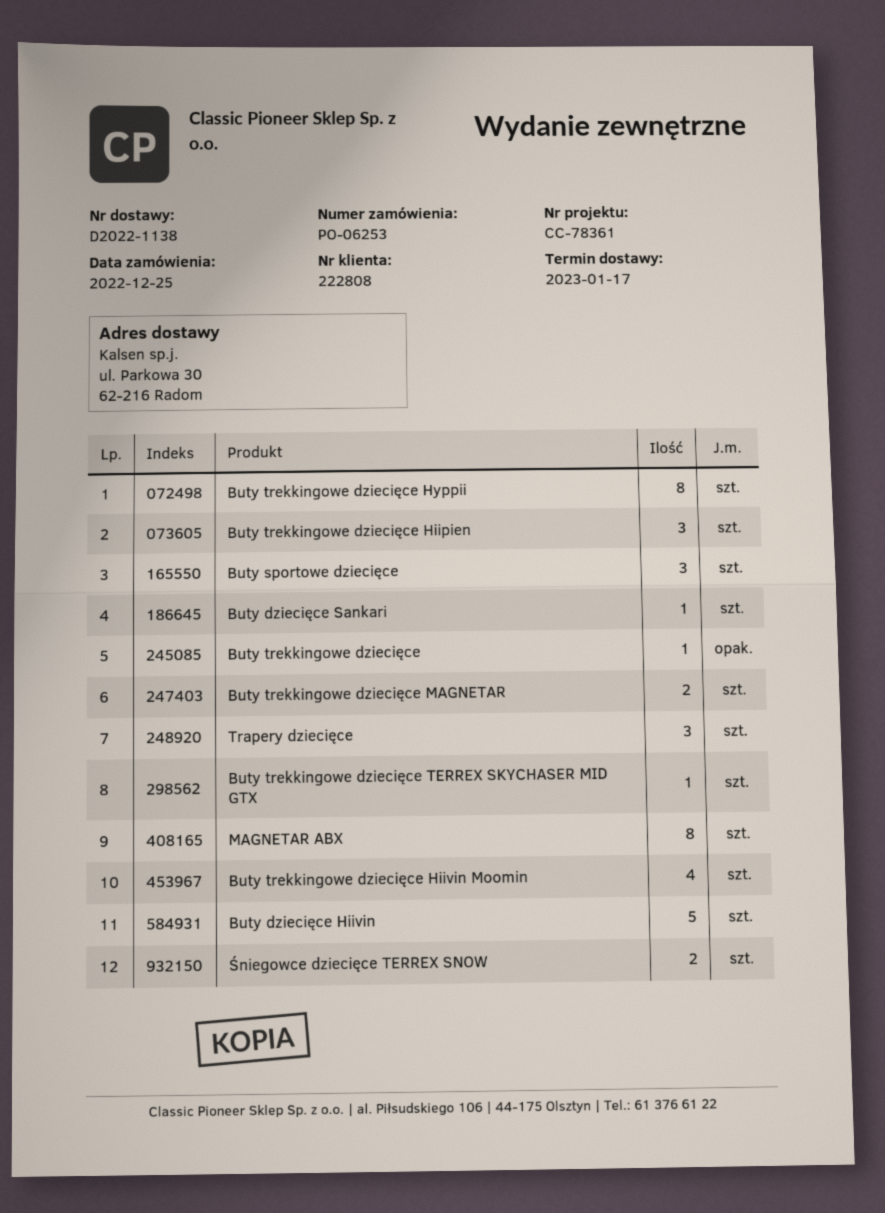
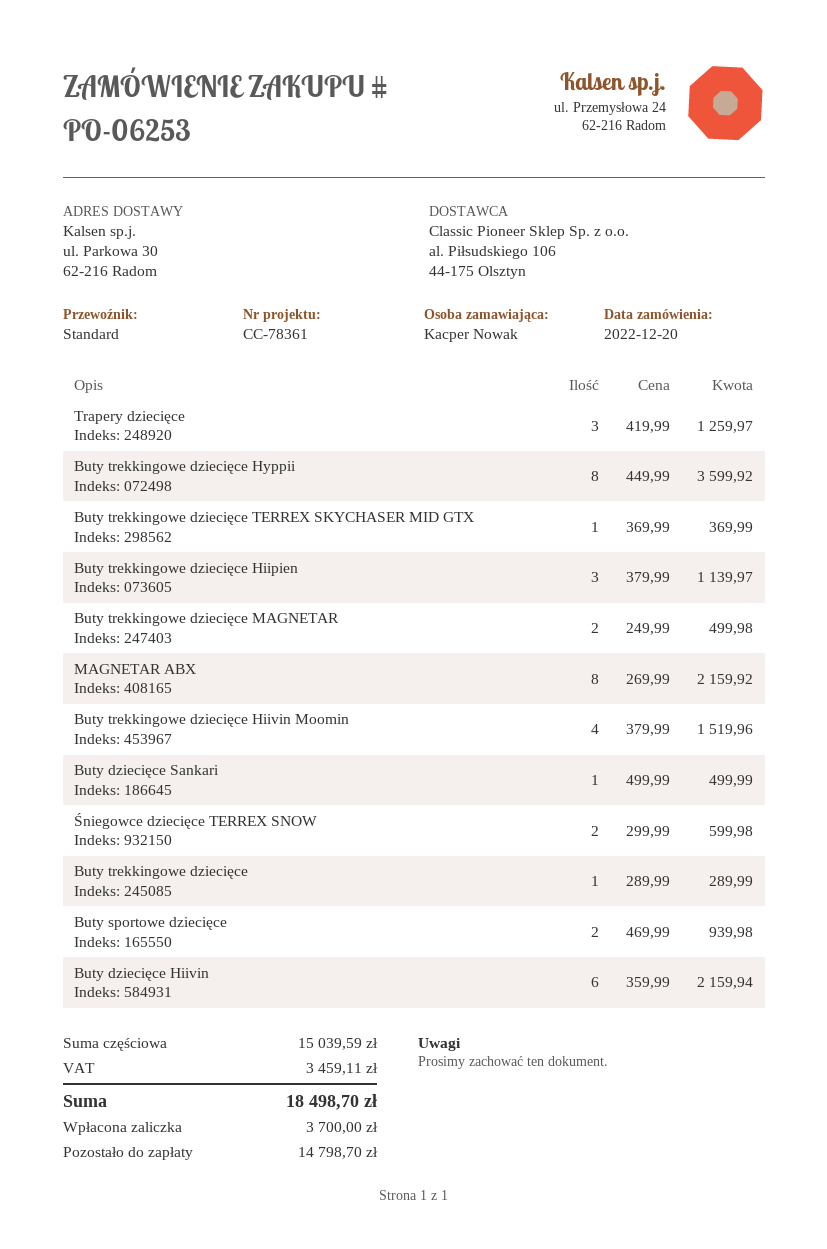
order date: 2022-12-25 -> 2022-12-20
Buty sportowe dziecięce: 3 -> 2
Buty dziecięce Hiivin: 5 -> 6

